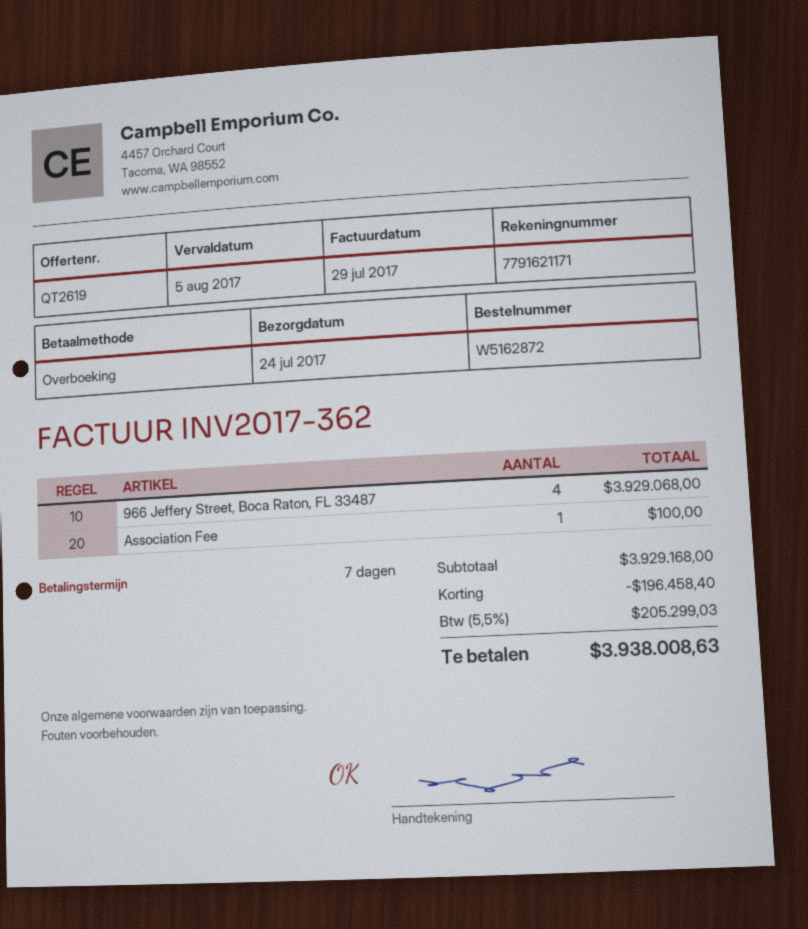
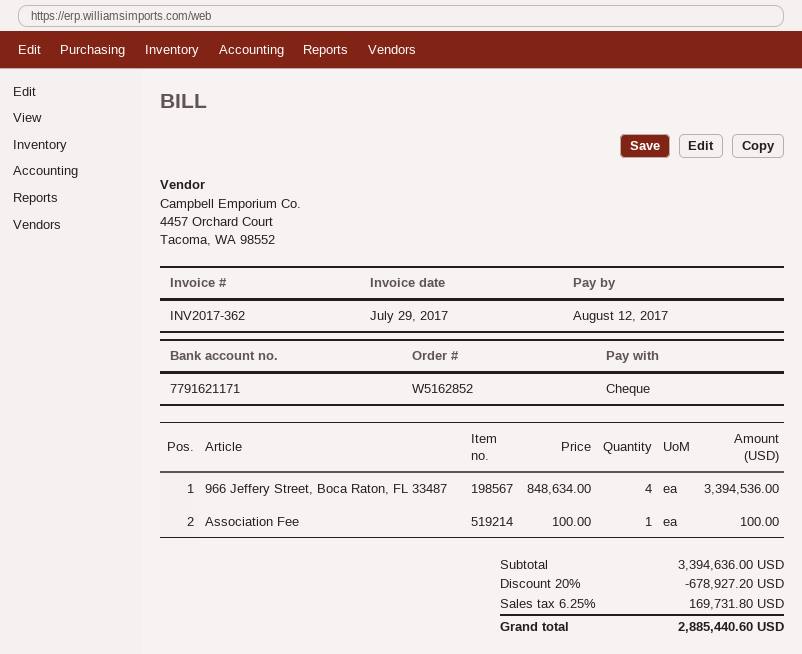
order number: W5162872 -> W5162852
due date: 2017-08-05 -> 2017-08-12
payment method: bank transfer -> cheque
966 Jeffery Street, Boca Raton, FL 33487: 4 for 3929068.00 -> 4 for 3394536.00
subtotal: 3929168.00 -> 3394636.00
discount: 196458.40 -> 678927.20
tax: 5.5% = 205299.03 -> 6.25% = 169731.80
total: 3938008.63 -> 2885440.60

